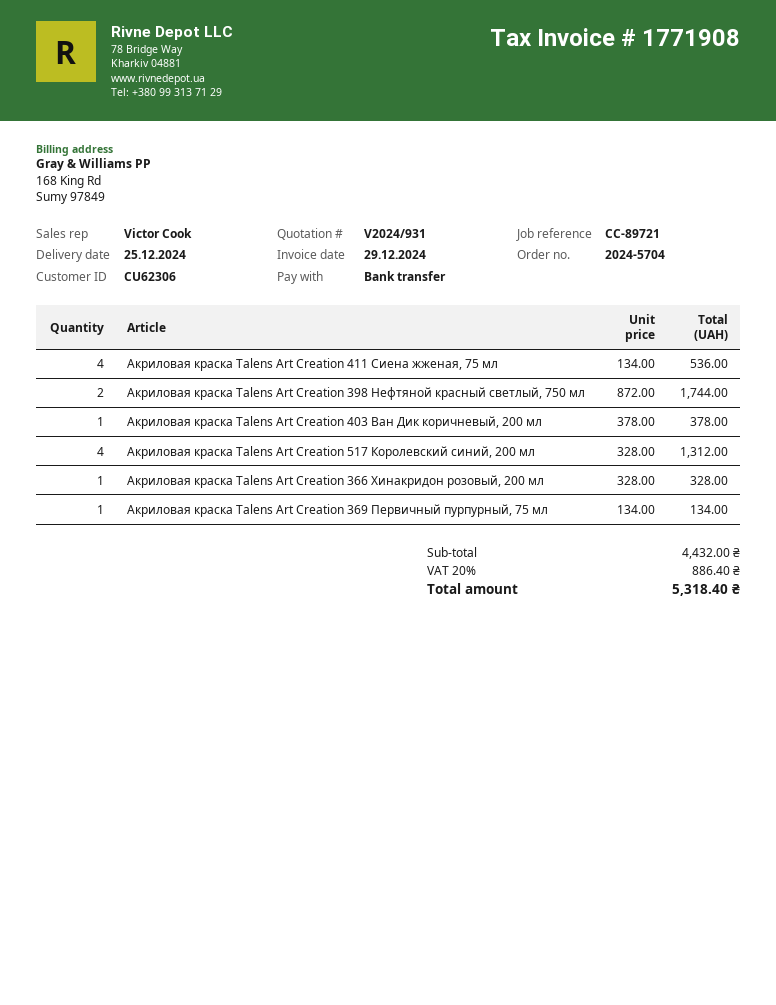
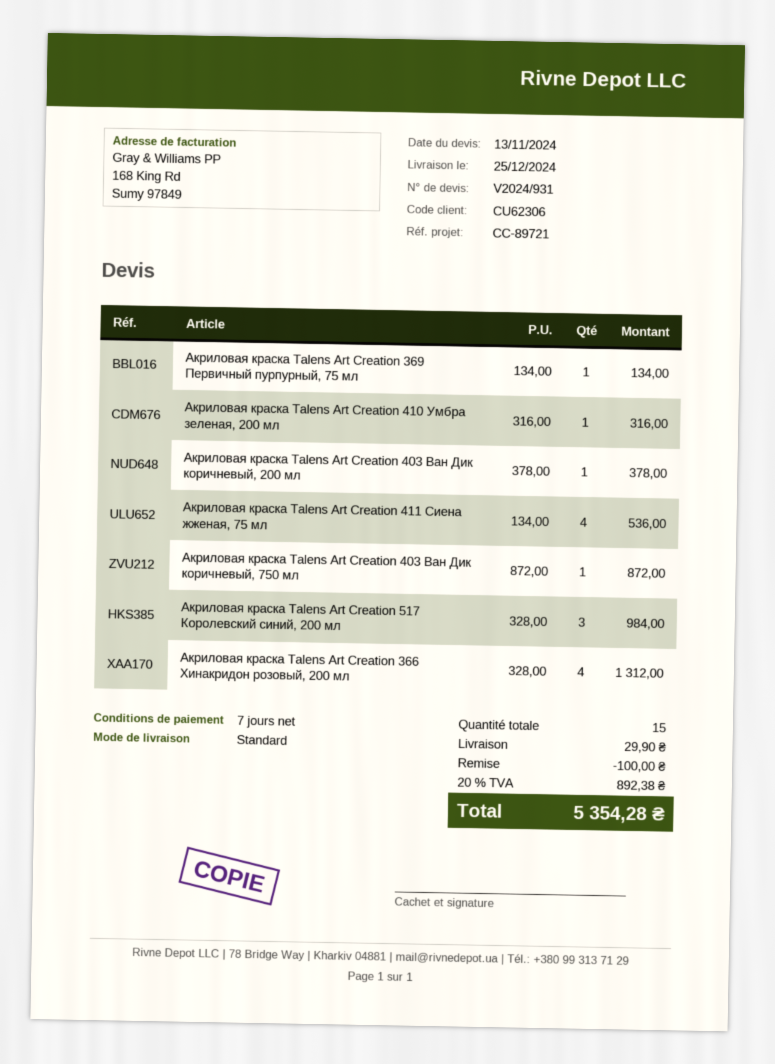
Акриловая краска Talens Art Creation 398 Нефтяной красный светлый, 750 мл: 2 x 872.00 = 1744.00 -> none
Акриловая краска Talens Art Creation 517 Королевский синий, 200 мл: 4 x 328.00 = 1312.00 -> 3 x 328.00 = 984.00
Акриловая краска Talens Art Creation 366 Хинакридон розовый, 200 мл: 1 x 328.00 = 328.00 -> 4 x 328.00 = 1312.00
Акриловая краска Talens Art Creation 410 Умбра зеленая, 200 мл: none -> 1 x 316.00 = 316.00
Акриловая краска Talens Art Creation 403 Ван Дик коричневый, 750 мл: none -> 1 x 872.00 = 872.00
discount: none -> 100.00
shipping: none -> 29.90
tax: 20% = 886.40 -> 20% = 892.38
total: 5318.40 -> 5354.28

